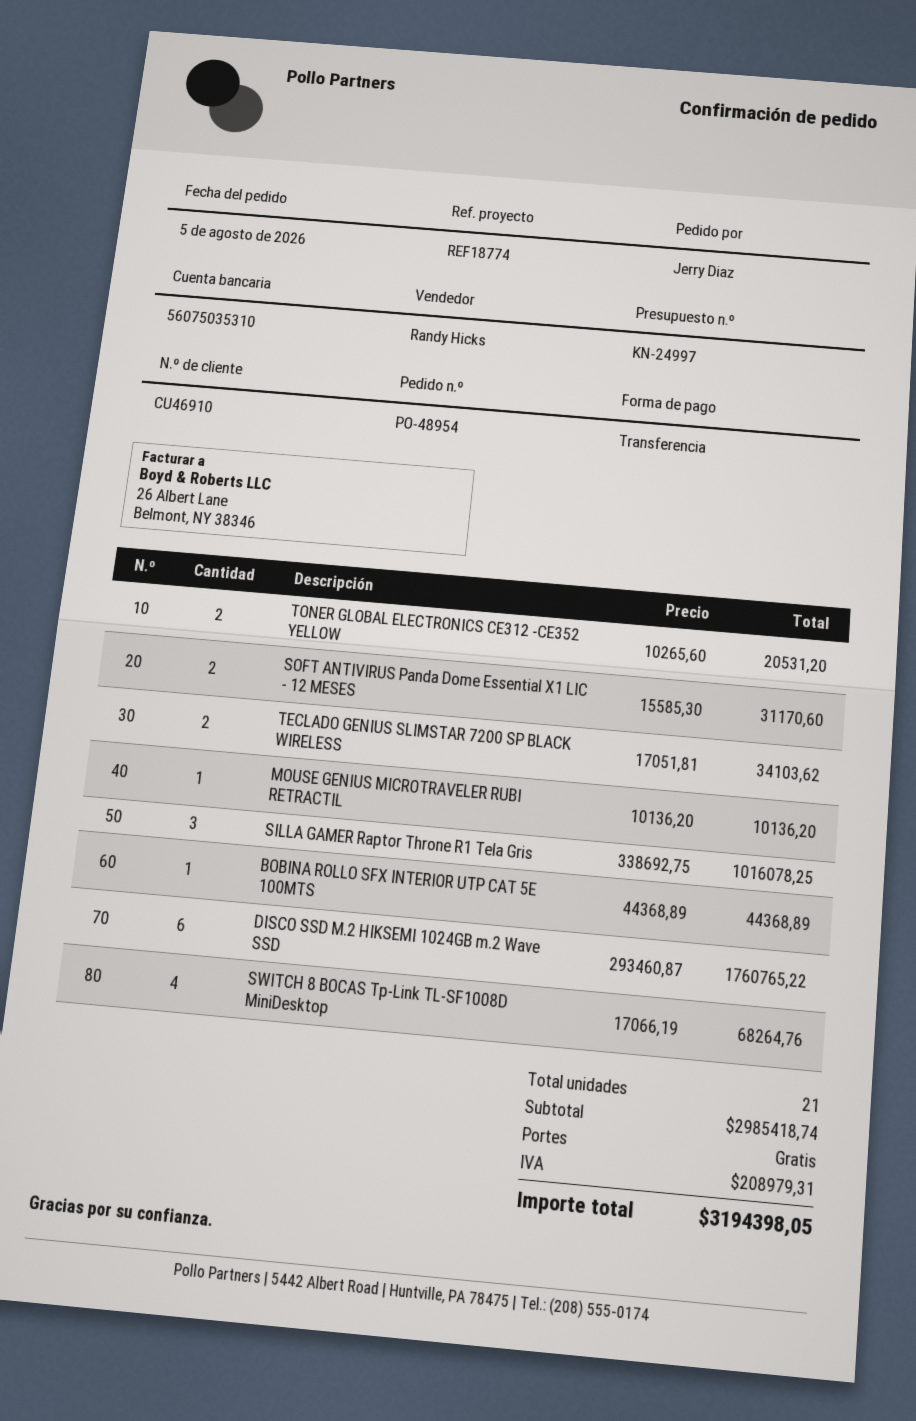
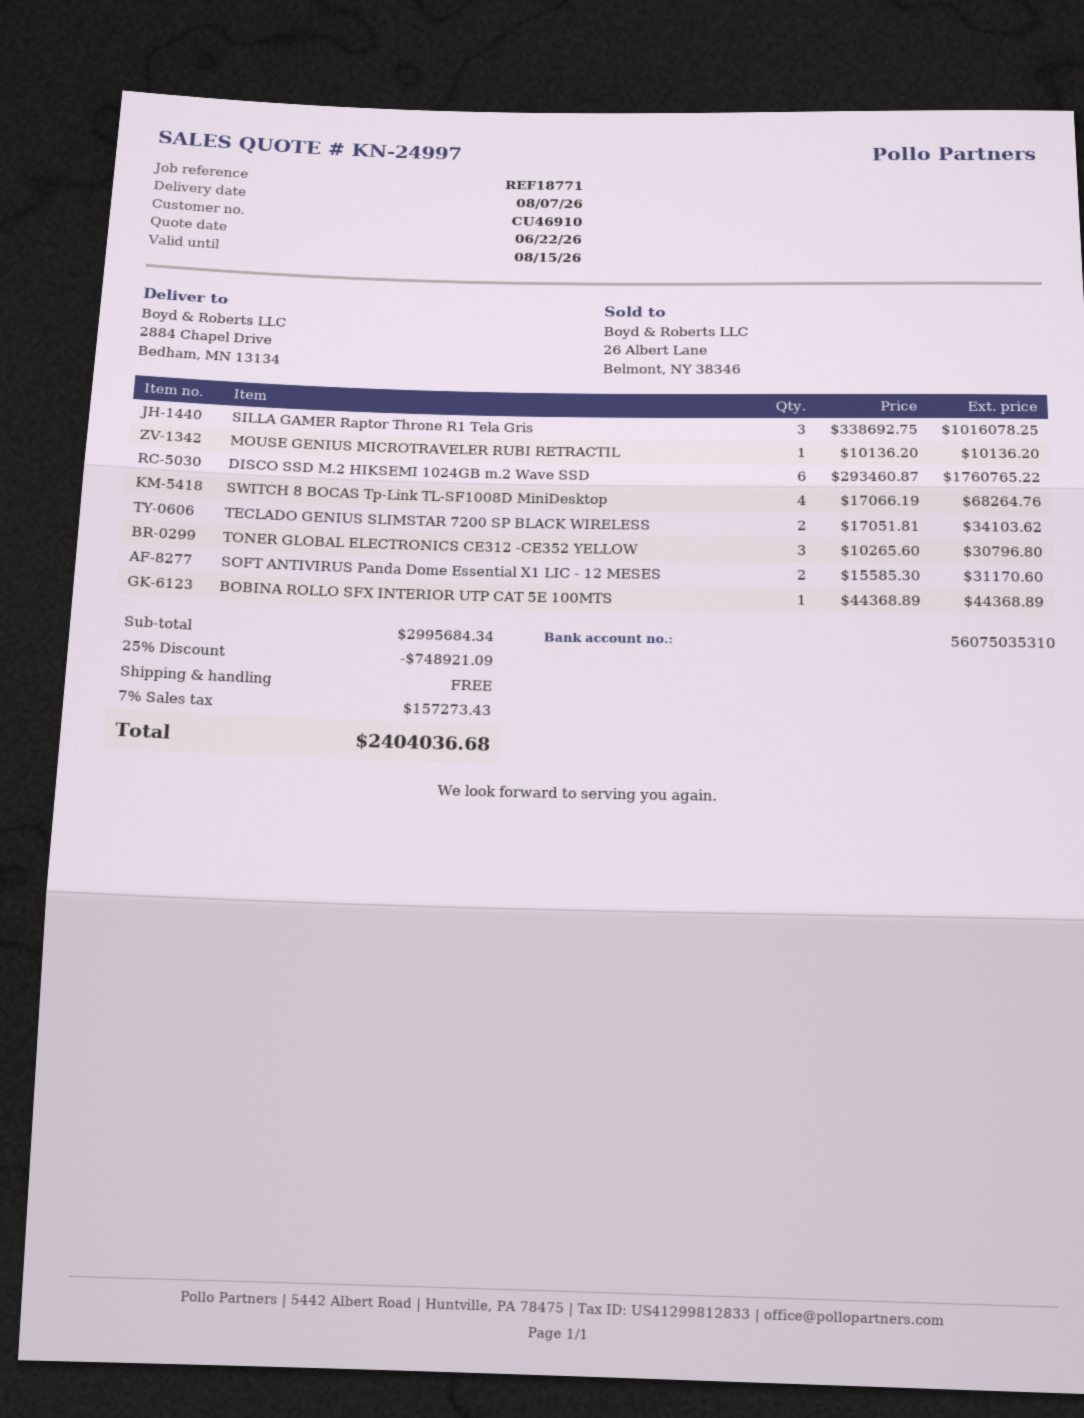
reference: REF18774 -> REF18771
TONER GLOBAL ELECTRONICS CE312 -CE352 YELLOW: 2 x 10265.60 = 20531.20 -> 3 x 10265.60 = 30796.80
subtotal: 2985418.74 -> 2995684.34
discount: none -> 25% = 748921.09
tax: 208979.31 -> 157273.43
total: 3194398.05 -> 2404036.68

